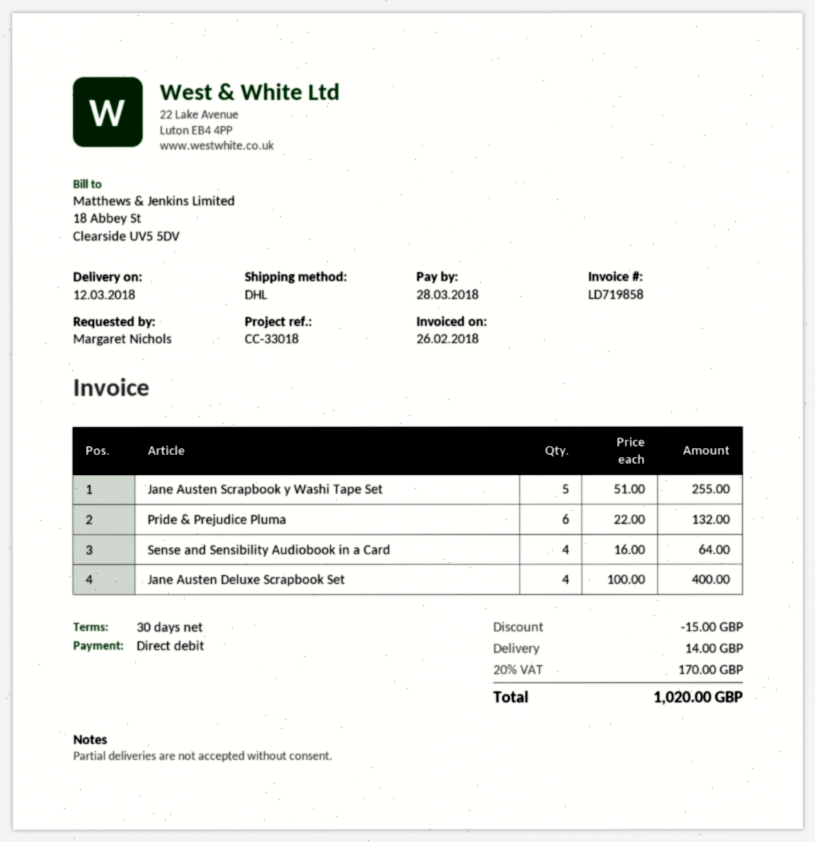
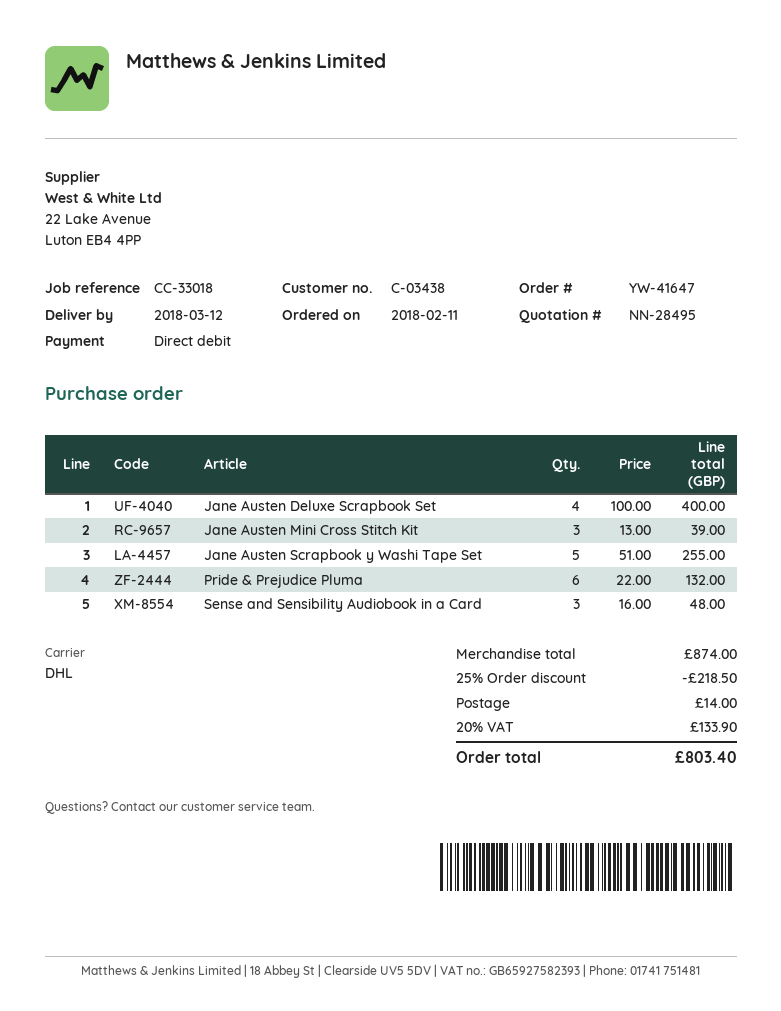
Sense and Sensibility Audiobook in a Card: 4 x 16.00 = 64.00 -> 3 x 16.00 = 48.00
Jane Austen Mini Cross Stitch Kit: none -> 3 x 13.00 = 39.00
discount: 15.00 -> 218.50
tax: 20% = 170.00 -> 20% = 133.90
total: 1020.00 -> 803.40

